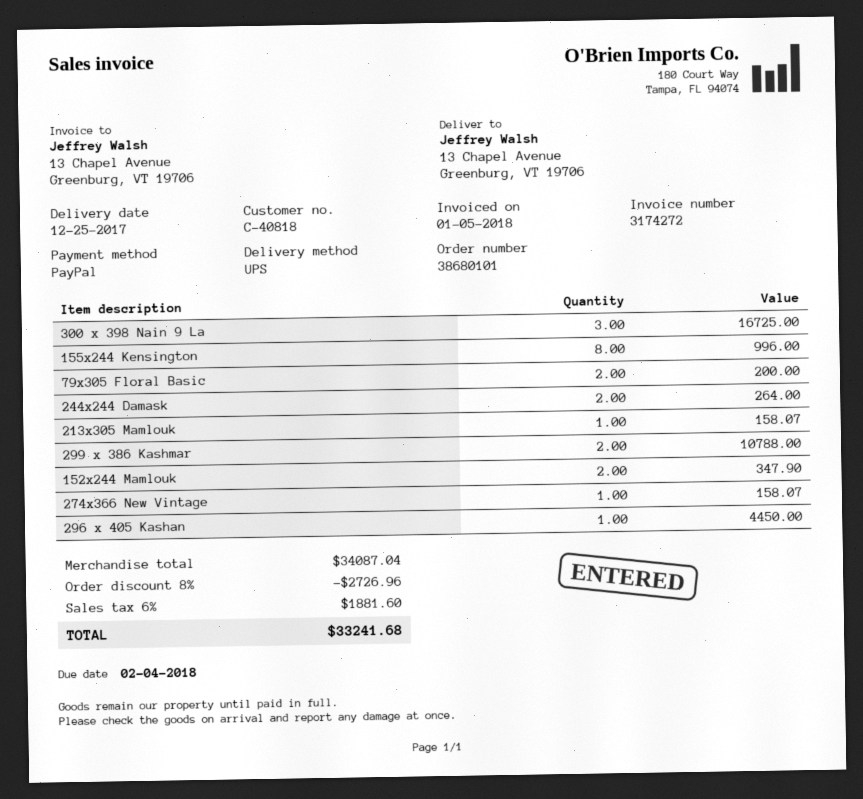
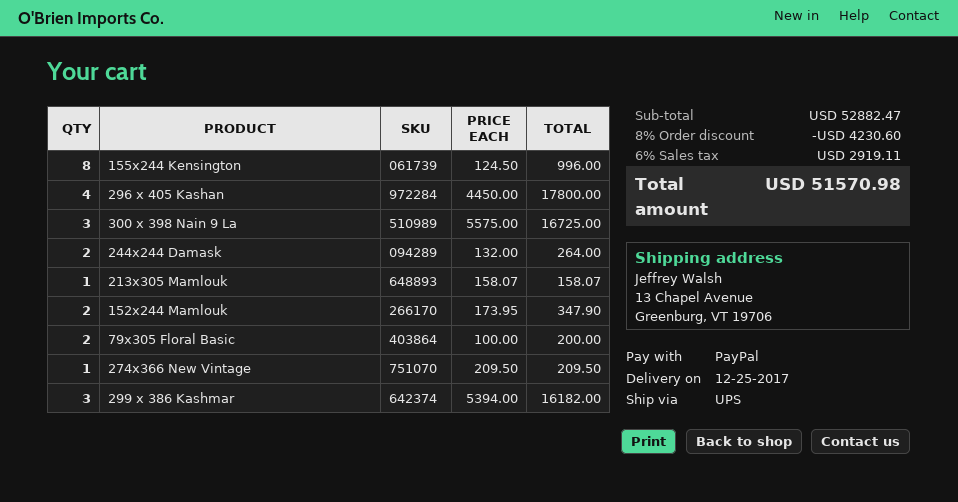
299 x 386 Kashmar: 2 for 10788.00 -> 3 for 16182.00
274x366 New Vintage: 1 for 158.07 -> 1 for 209.50
296 x 405 Kashan: 1 for 4450.00 -> 4 for 17800.00
subtotal: 34087.04 -> 52882.47
discount: 8% = 2726.96 -> 8% = 4230.60
tax: 6% = 1881.60 -> 6% = 2919.11
total: 33241.68 -> 51570.98

